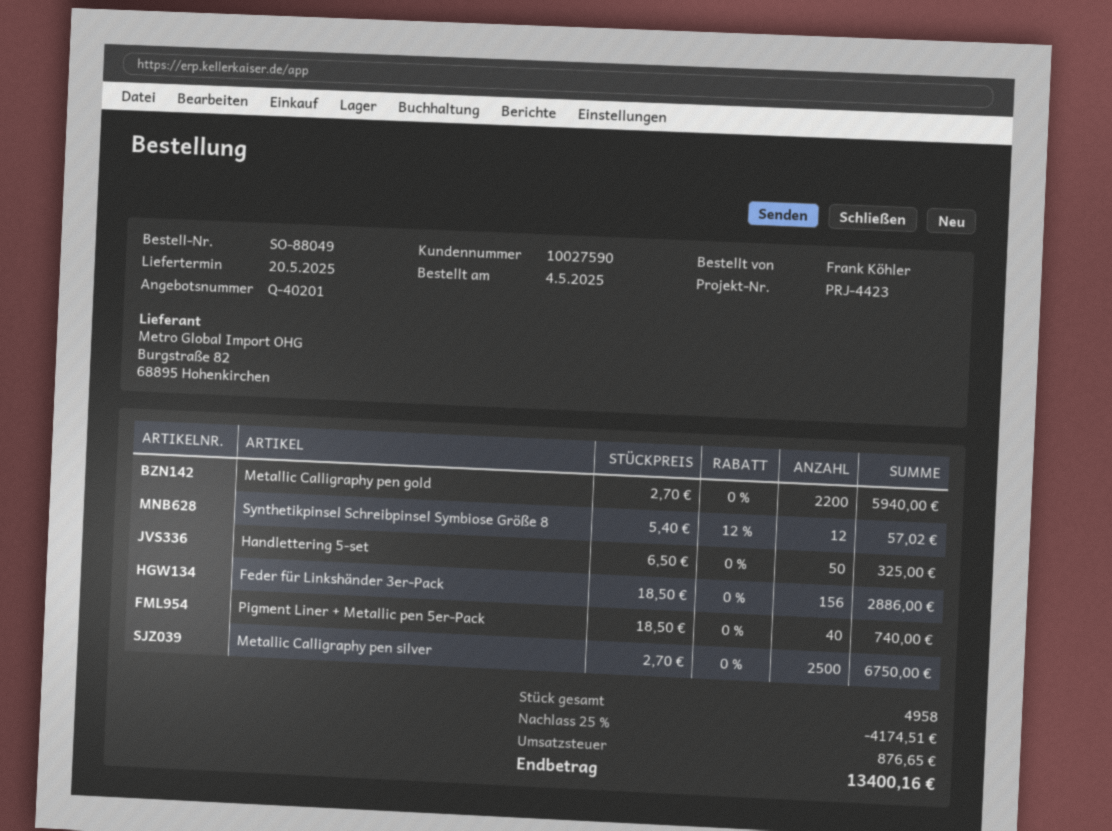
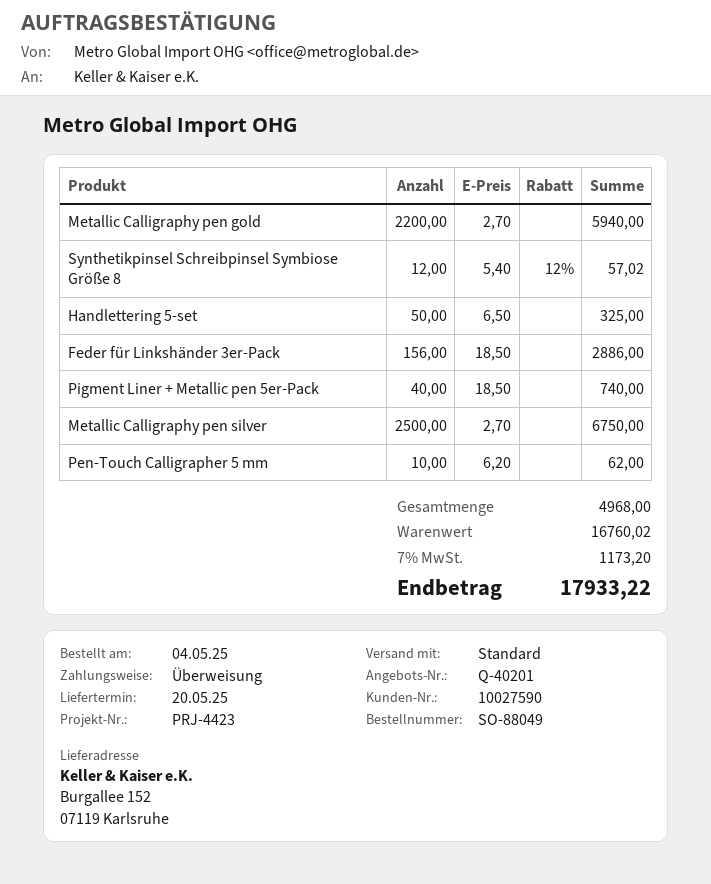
Pen-Touch Calligrapher 5 mm: none -> 10 x 6.20 = 62.00
total quantity: 4958 -> 4968
discount: 25% = 4174.51 -> none
tax: 876.65 -> 1173.20
total: 13400.16 -> 17933.22

